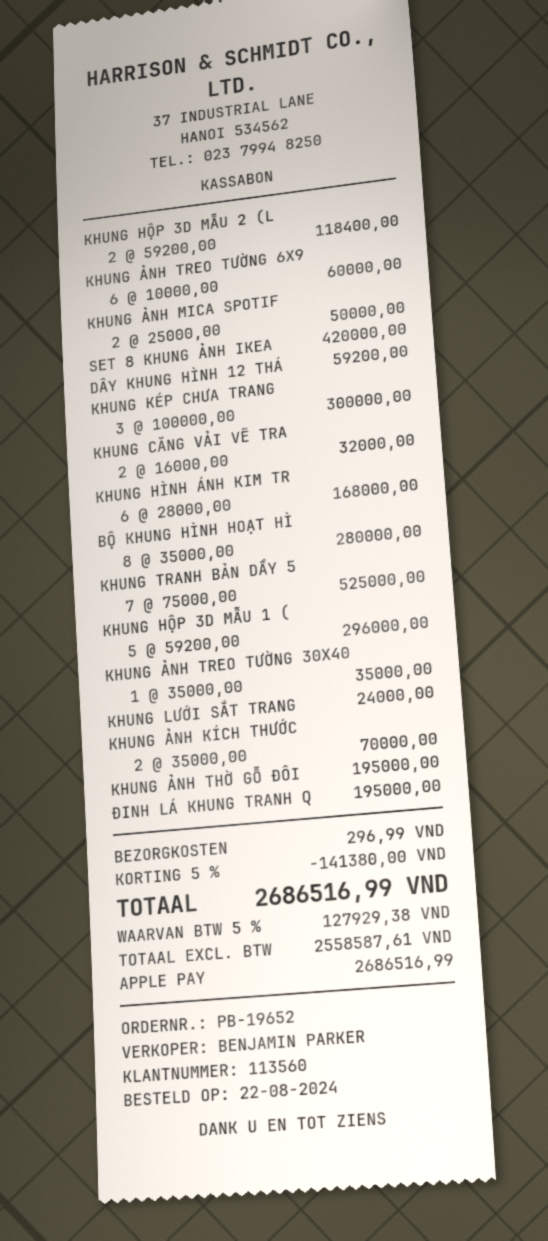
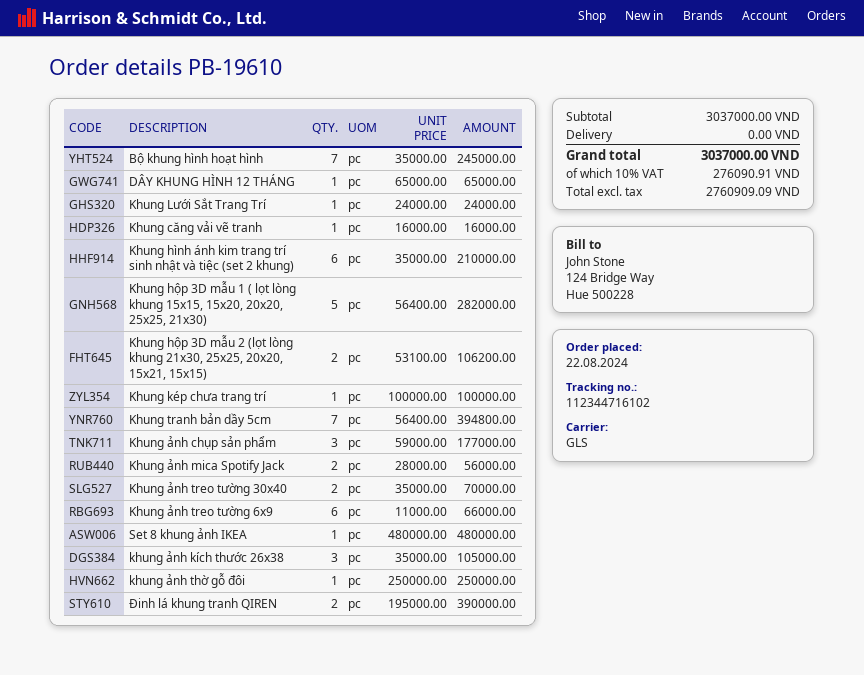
order number: PB-19652 -> PB-19610
KHUNG HỘP 3D MẪU 2 (L: 2 x 59200.00 = 118400.00 -> 2 x 53100.00 = 106200.00
KHUNG ẢNH TREO TƯỜNG 6X9: 6 x 10000.00 = 60000.00 -> 6 x 11000.00 = 66000.00
KHUNG ẢNH MICA SPOTIF: 2 x 25000.00 = 50000.00 -> 2 x 28000.00 = 56000.00
SET 8 KHUNG ẢNH IKEA: 1 x 420000.00 = 420000.00 -> 1 x 480000.00 = 480000.00
DÂY KHUNG HÌNH 12 THÁ: 1 x 59200.00 = 59200.00 -> 1 x 65000.00 = 65000.00
KHUNG KÉP CHƯA TRANG: 3 x 100000.00 = 300000.00 -> 1 x 100000.00 = 100000.00
KHUNG CĂNG VẢI VẼ TRA: 2 x 16000.00 = 32000.00 -> 1 x 16000.00 = 16000.00
KHUNG HÌNH ÁNH KIM TR: 6 x 28000.00 = 168000.00 -> 6 x 35000.00 = 210000.00
BỘ KHUNG HÌNH HOẠT HÌ: 8 x 35000.00 = 280000.00 -> 7 x 35000.00 = 245000.00
KHUNG TRANH BẢN DẦY 5: 7 x 75000.00 = 525000.00 -> 7 x 56400.00 = 394800.00
KHUNG HỘP 3D MẪU 1 (: 5 x 59200.00 = 296000.00 -> 5 x 56400.00 = 282000.00
KHUNG ẢNH TREO TƯỜNG 30X40: 1 x 35000.00 = 35000.00 -> 2 x 35000.00 = 70000.00
KHUNG ẢNH KÍCH THƯỚC: 2 x 35000.00 = 70000.00 -> 3 x 35000.00 = 105000.00
KHUNG ẢNH THỜ GỖ ĐÔI: 1 x 195000.00 = 195000.00 -> 1 x 250000.00 = 250000.00
ĐINH LÁ KHUNG TRANH Q: 1 x 195000.00 = 195000.00 -> 2 x 195000.00 = 390000.00
Khung ảnh chụp sản phẩm: none -> 3 x 59000.00 = 177000.00
discount: 5% = 141380.00 -> none
shipping: 296.99 -> 0.00
net: 2558587.61 -> 2760909.09
tax: 5% = 127929.38 -> 10% = 276090.91
total: 2686516.99 -> 3037000.00

